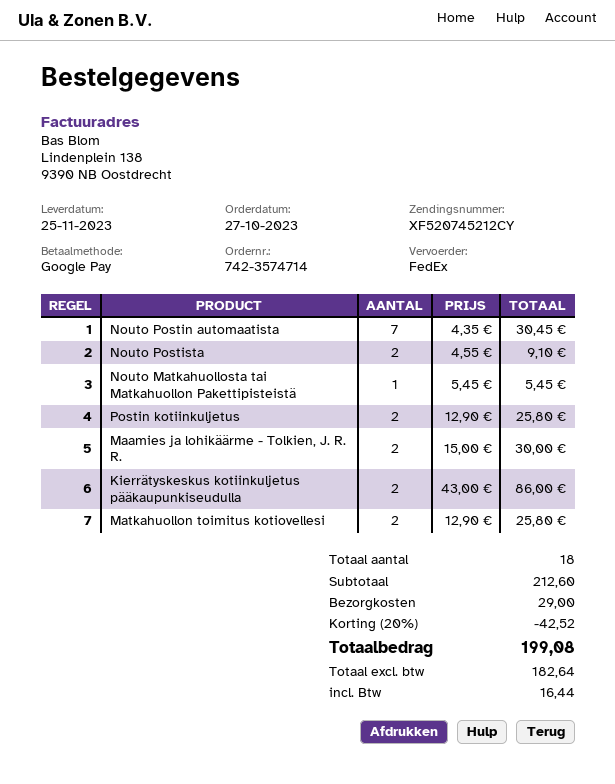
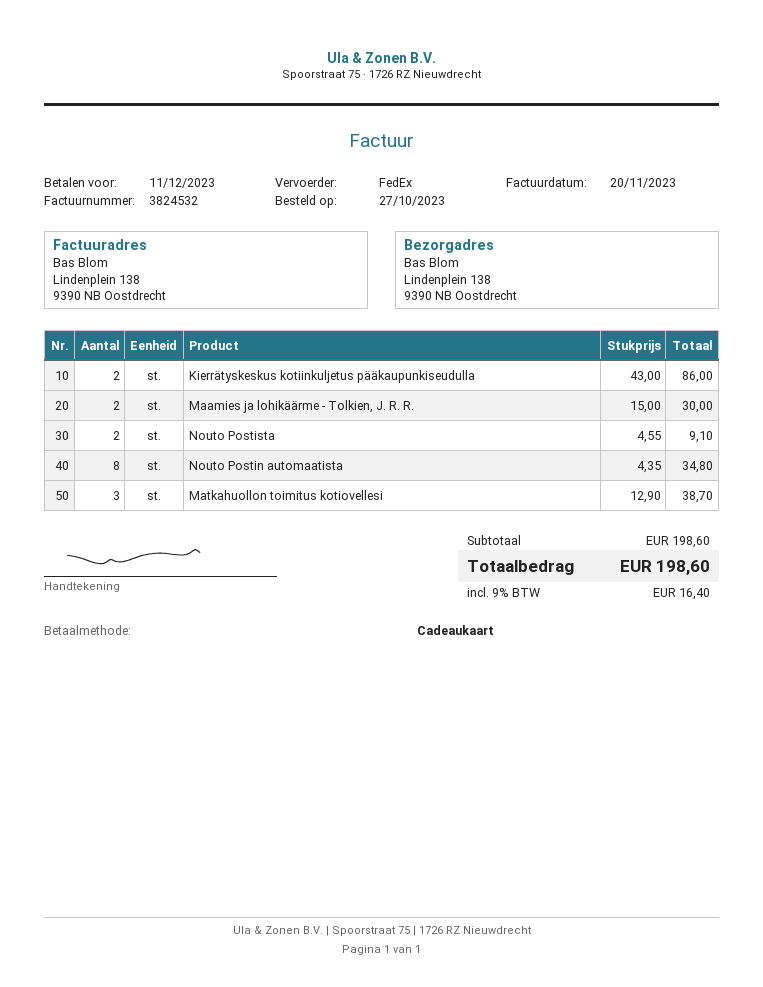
payment method: Google Pay -> gift card
Nouto Postin automaatista: 7 x 4.35 = 30.45 -> 8 x 4.35 = 34.80
Nouto Matkahuollosta tai Matkahuollon Pakettipisteistä: 1 x 5.45 = 5.45 -> none
Postin kotiinkuljetus: 2 x 12.90 = 25.80 -> none
Matkahuollon toimitus kotiovellesi: 2 x 12.90 = 25.80 -> 3 x 12.90 = 38.70
subtotal: 212.60 -> 198.60
discount: 20% = 42.52 -> none
shipping: 29.00 -> none
tax: 16.44 -> 16.40
total: 199.08 -> 198.60

